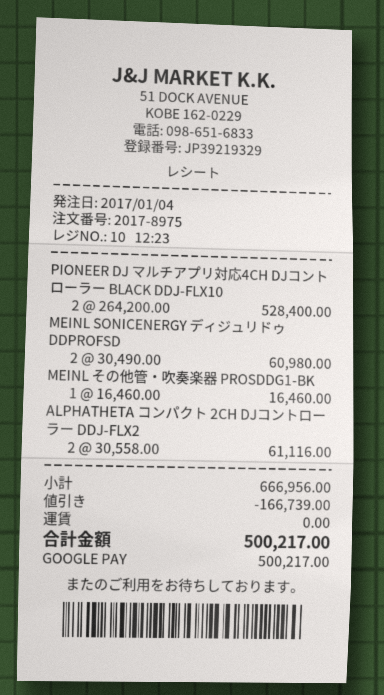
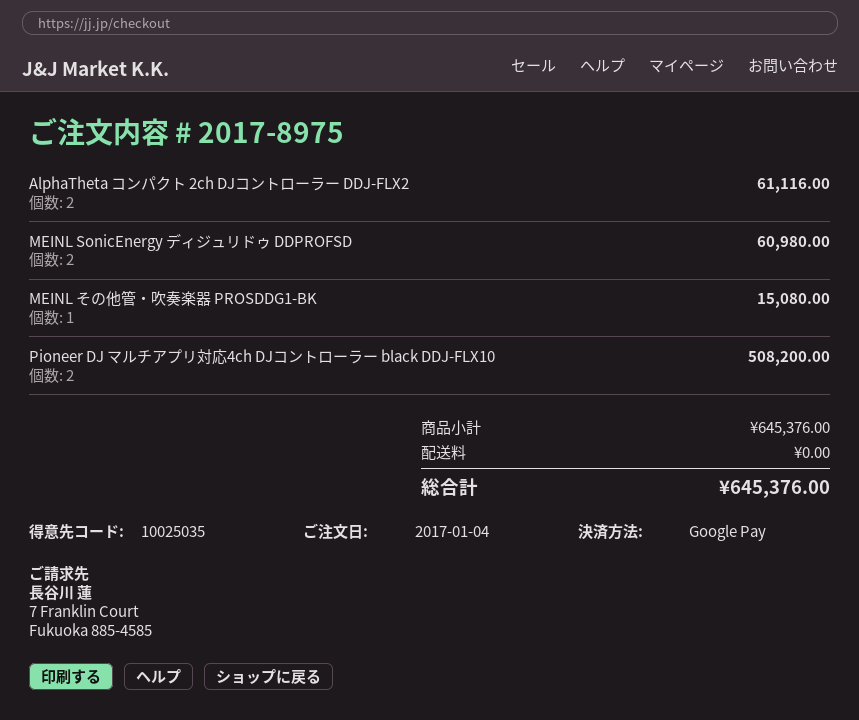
PIONEER DJ マルチアプリ対応4CH DJコントローラー BLACK DDJ-FLX10: 2 for 528400.00 -> 2 for 508200.00
MEINL その他管・吹奏楽器 PROSDDG1-BK: 1 for 16460.00 -> 1 for 15080.00
subtotal: 666956.00 -> 645376.00
discount: 166739.00 -> none
total: 500217.00 -> 645376.00

